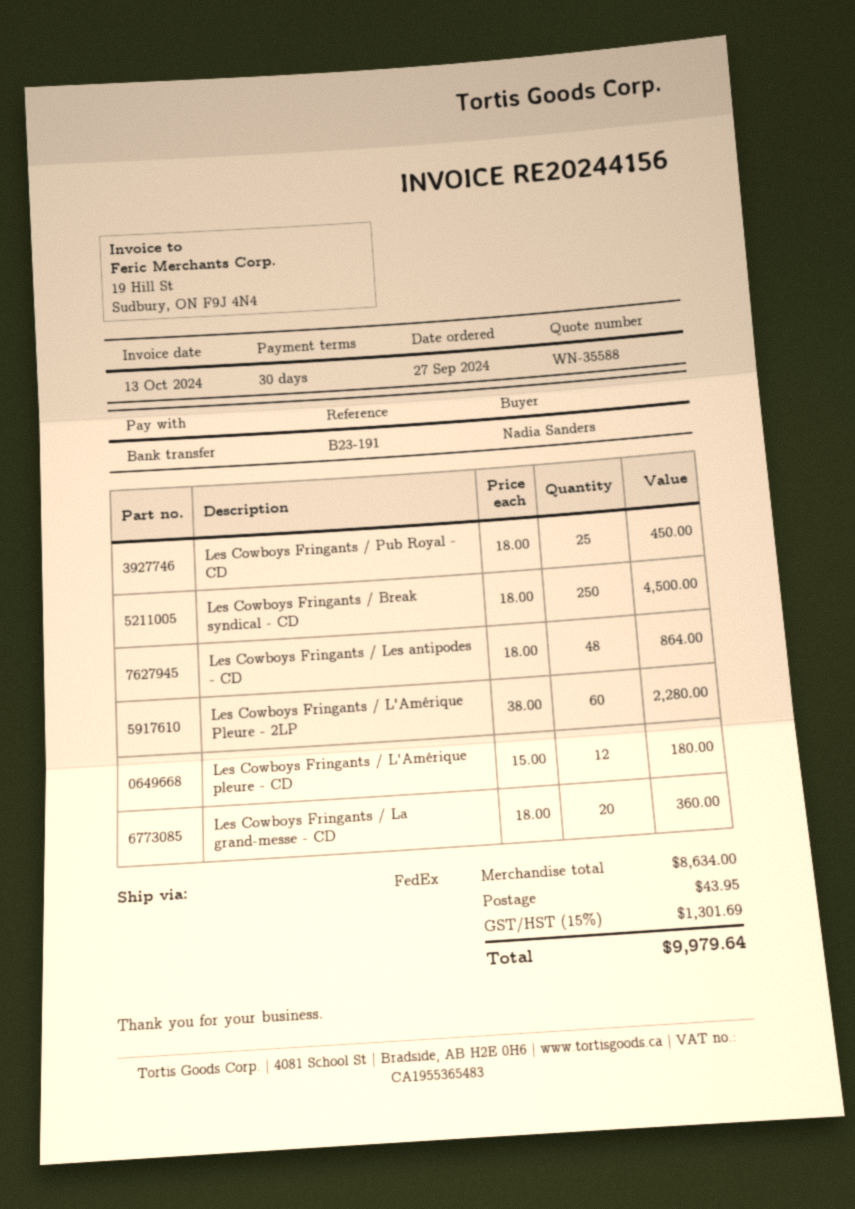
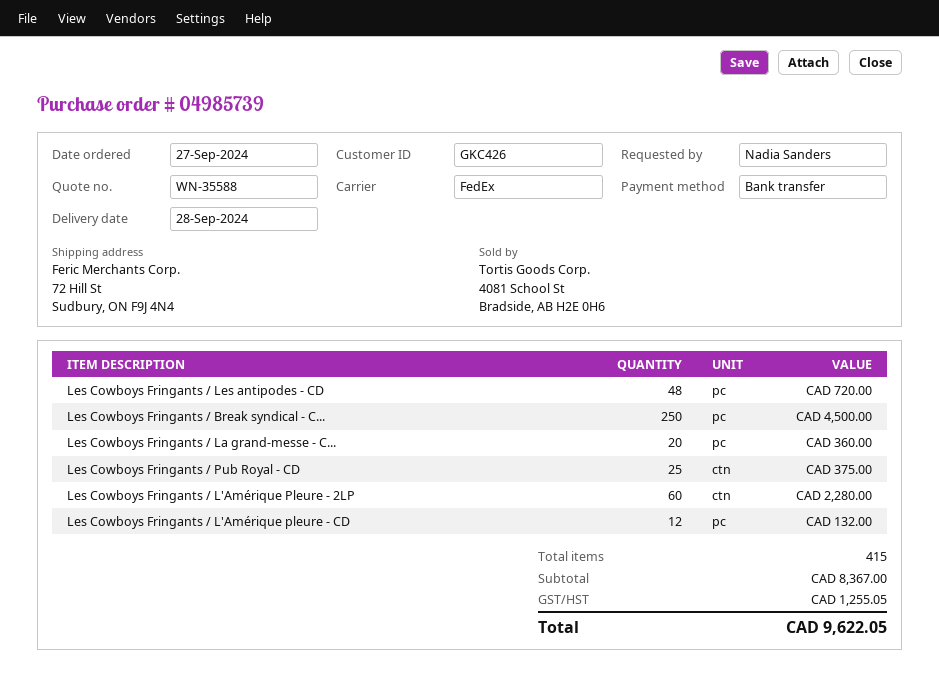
Les Cowboys Fringants / Pub Royal - CD: 25 for 450.00 -> 25 for 375.00
Les Cowboys Fringants / Les antipodes - CD: 48 for 864.00 -> 48 for 720.00
Les Cowboys Fringants / L'Amérique pleure - CD: 12 for 180.00 -> 12 for 132.00
subtotal: 8634.00 -> 8367.00
shipping: 43.95 -> none
tax: 1301.69 -> 1255.05
total: 9979.64 -> 9622.05

